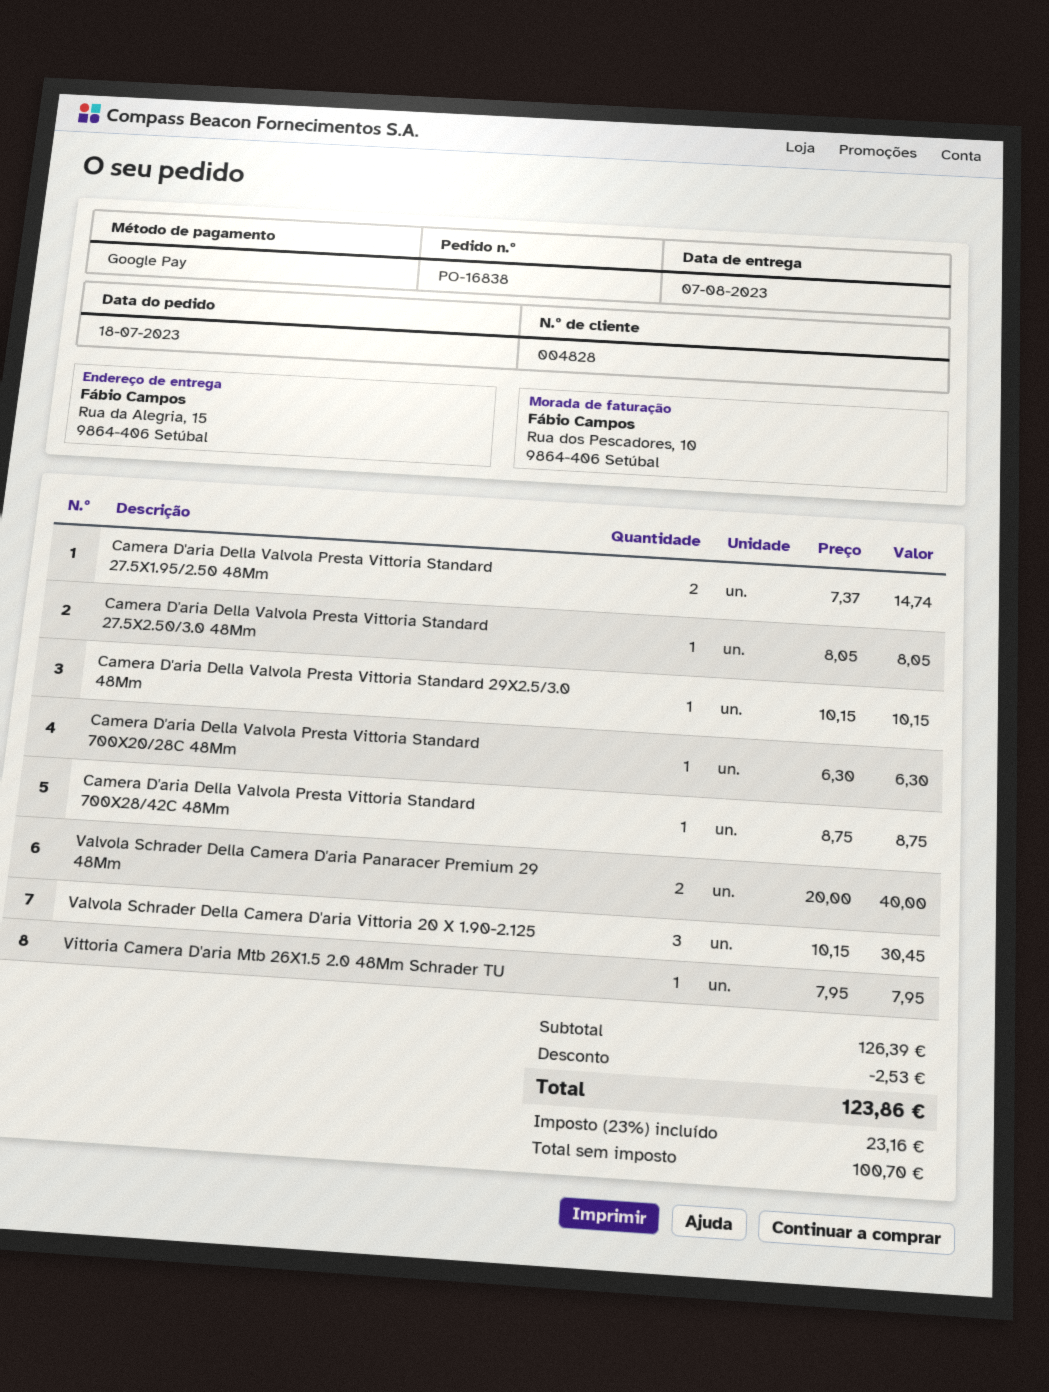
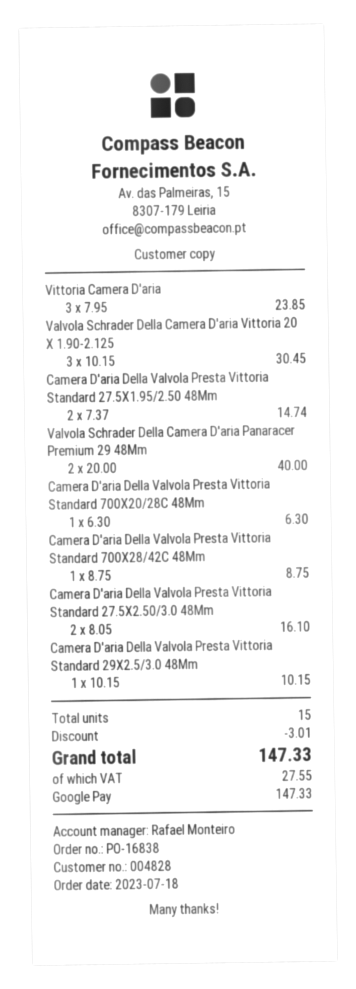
Camera D'aria Della Valvola Presta Vittoria Standard 27.5X2.50/3.0 48Mm: 1 x 8.05 = 8.05 -> 2 x 8.05 = 16.10
Vittoria Camera D'aria Mtb 26X1.5 2.0 48Mm Schrader TU: 1 x 7.95 = 7.95 -> 3 x 7.95 = 23.85
discount: 2.53 -> 3.01
tax: 23.16 -> 27.55
total: 123.86 -> 147.33

